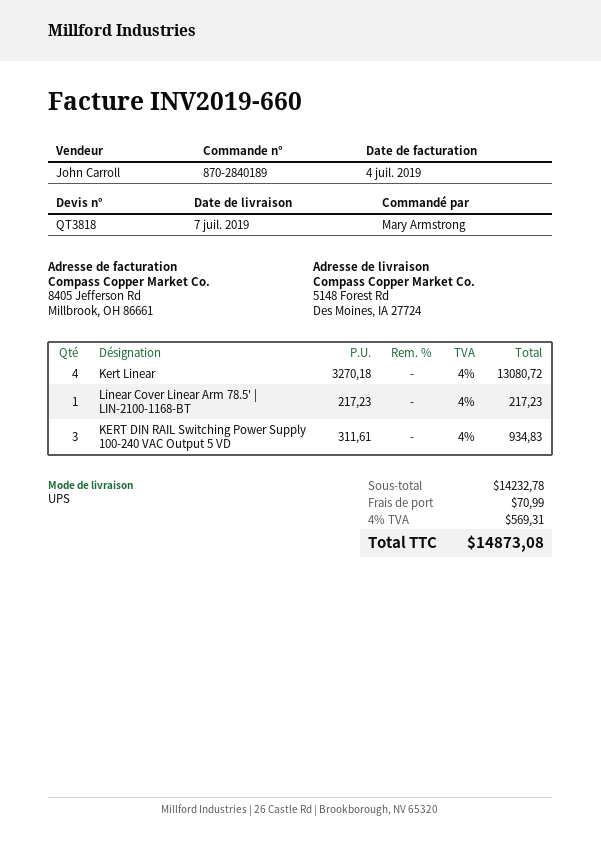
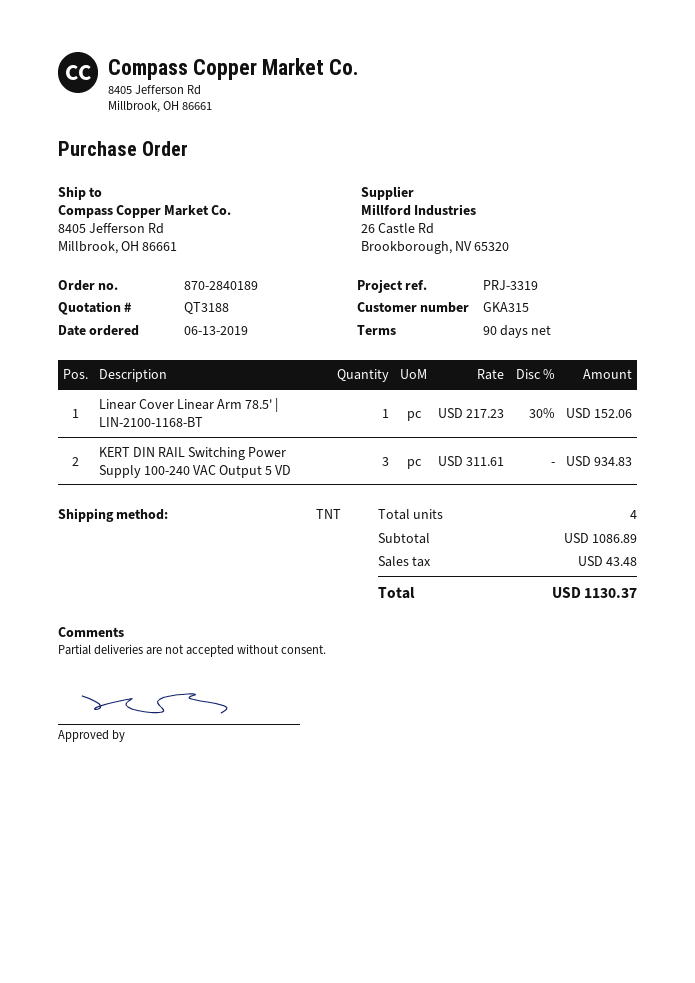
quote number: QT3818 -> QT3188
shipping method: UPS -> TNT
ship to: 5148 Forest Rd, Des Moines, IA 27724 -> 8405 Jefferson Rd, Millbrook, OH 86661
Kert Linear: 4 x 3270.18 = 13080.72 -> none
Linear Cover Linear Arm 78.5' | LIN-2100-1168-BT: 1 x 217.23 = 217.23 -> 1 x 217.23 - 30% = 152.06
subtotal: 14232.78 -> 1086.89
shipping: 70.99 -> none
tax: 569.31 -> 43.48
total: 14873.08 -> 1130.37

